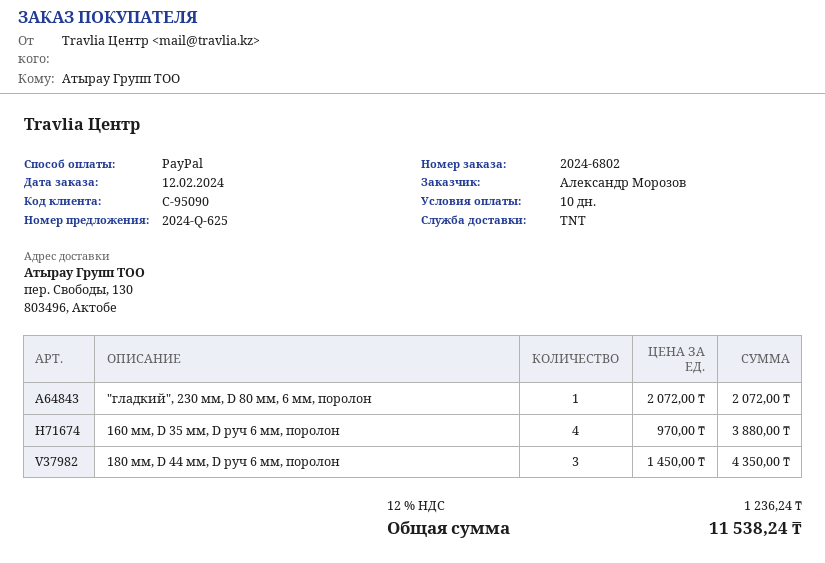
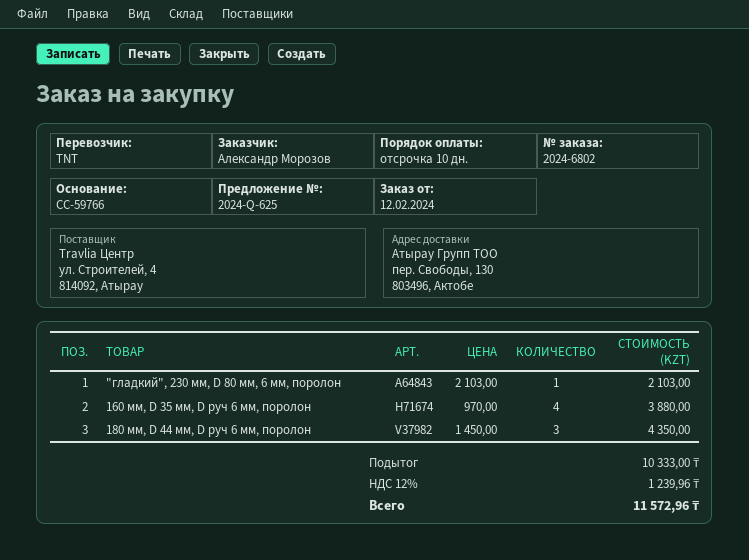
"гладкий", 230 мм, D 80 мм, 6 мм, поролон: 1 x 2072.00 = 2072.00 -> 1 x 2103.00 = 2103.00
tax: 12% = 1236.24 -> 12% = 1239.96
total: 11538.24 -> 11572.96

